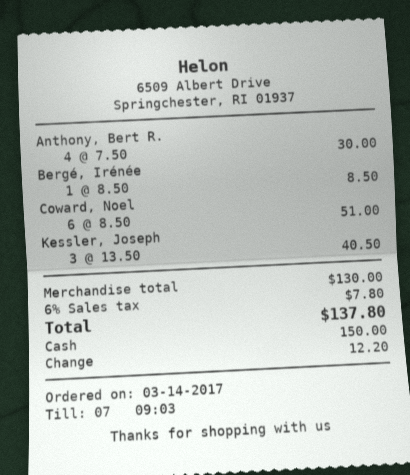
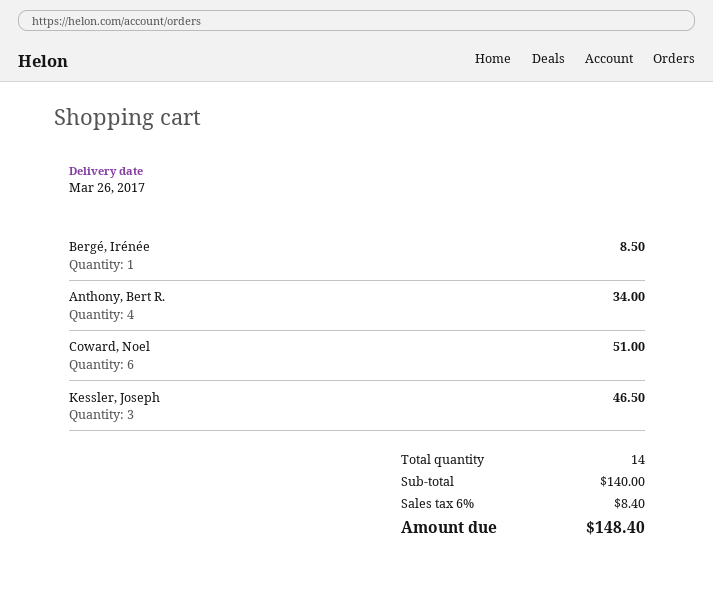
Anthony, Bert R.: 4 for 30.00 -> 4 for 34.00
Kessler, Joseph: 3 for 40.50 -> 3 for 46.50
subtotal: 130.00 -> 140.00
tax: 6% = 7.80 -> 6% = 8.40
total: 137.80 -> 148.40

